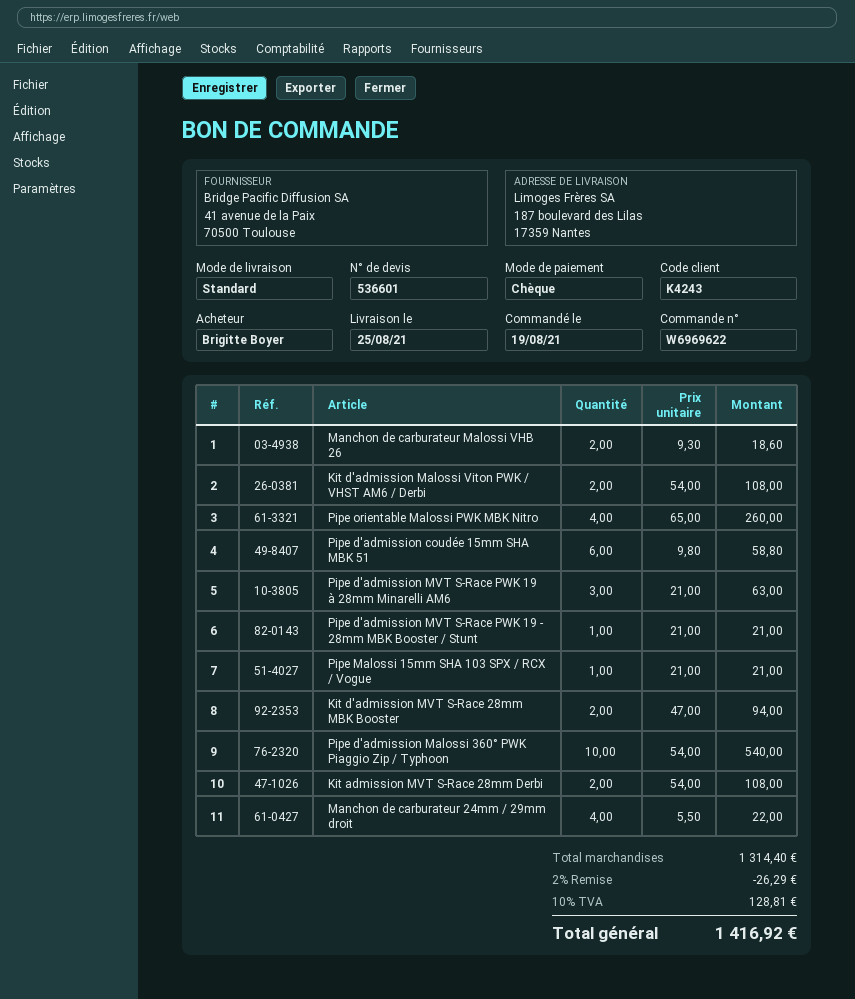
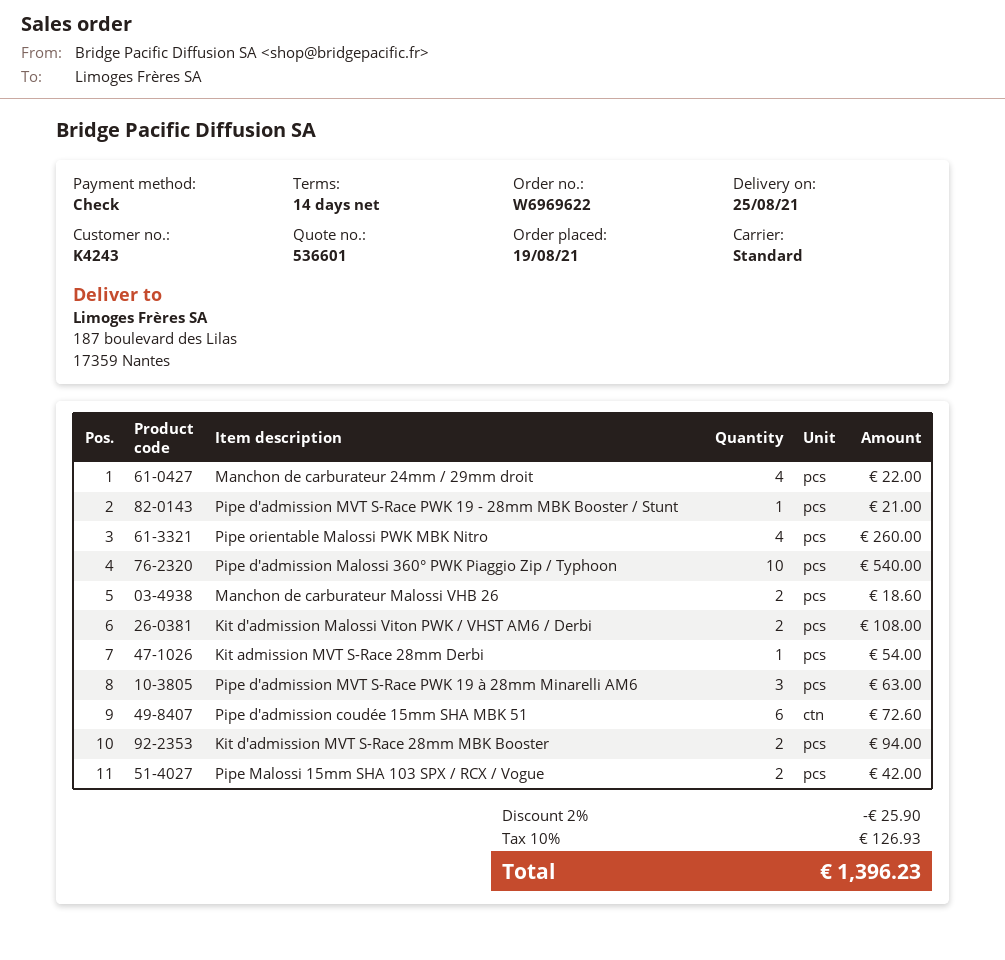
Pipe d'admission coudée 15mm SHA MBK 51: 6 for 58.80 -> 6 for 72.60
Pipe Malossi 15mm SHA 103 SPX / RCX / Vogue: 1 for 21.00 -> 2 for 42.00
Kit admission MVT S-Race 28mm Derbi: 2 for 108.00 -> 1 for 54.00
discount: 2% = 26.29 -> 2% = 25.90
tax: 10% = 128.81 -> 10% = 126.93
total: 1416.92 -> 1396.23

